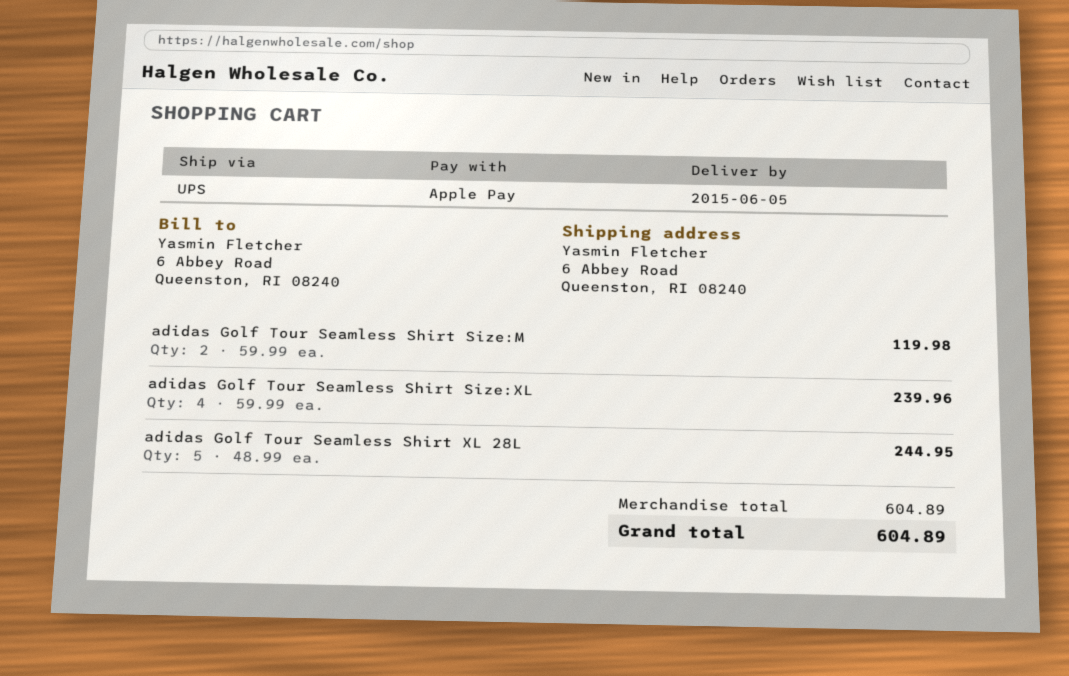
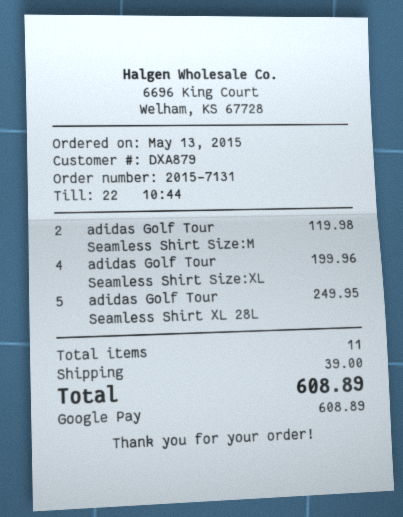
payment method: Apple Pay -> Google Pay
adidas Golf Tour Seamless Shirt Size:XL: 4 for 239.96 -> 4 for 199.96
adidas Golf Tour Seamless Shirt XL 28L: 5 for 244.95 -> 5 for 249.95
shipping: none -> 39.00
total: 604.89 -> 608.89

